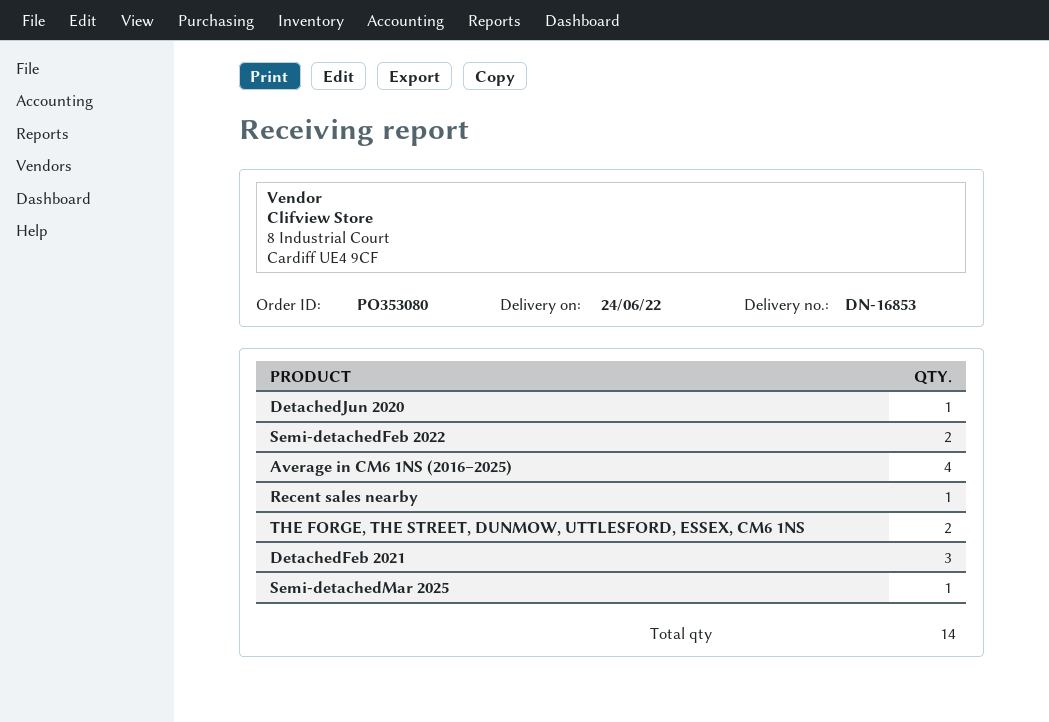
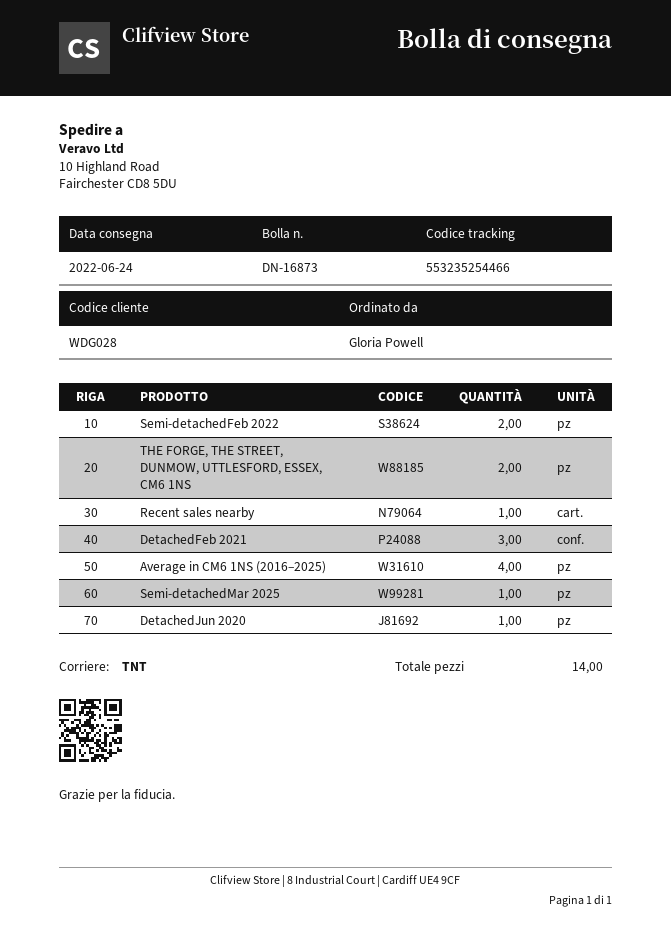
delivery note number: DN-16853 -> DN-16873

